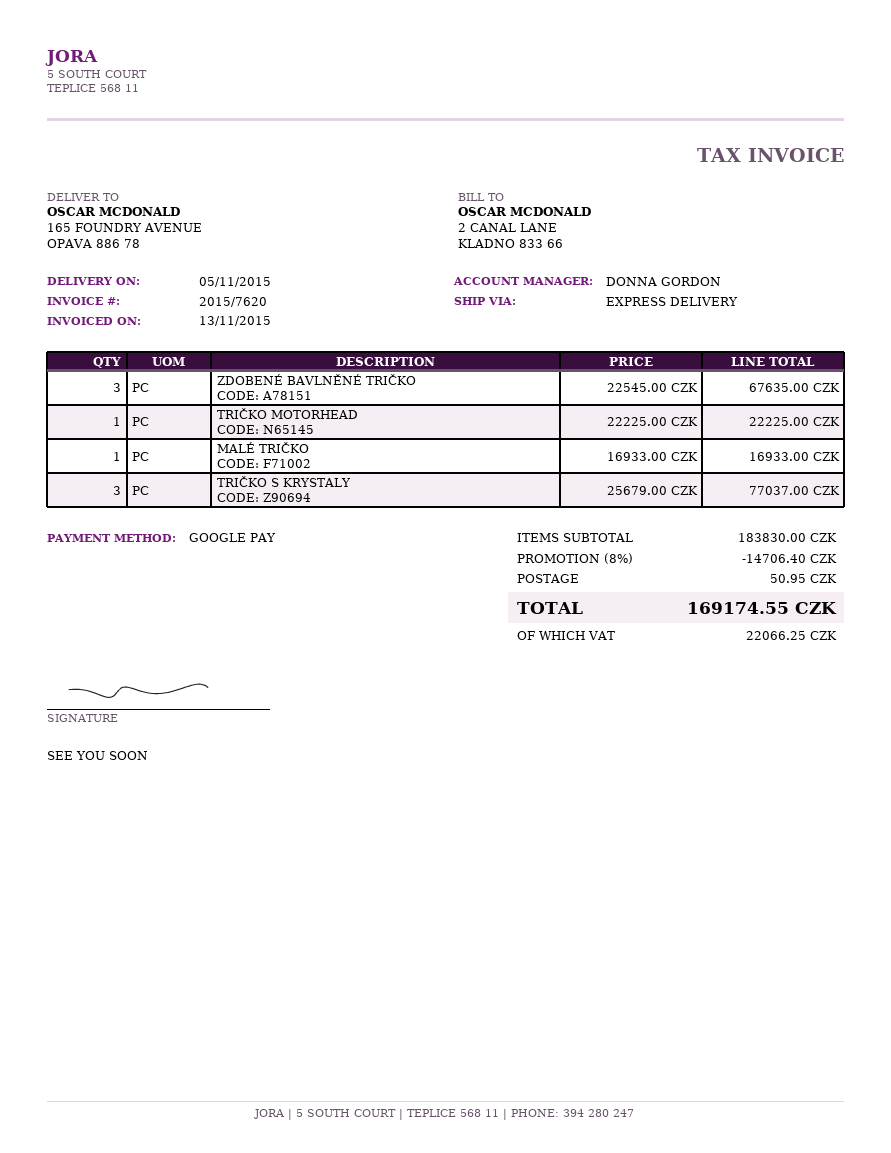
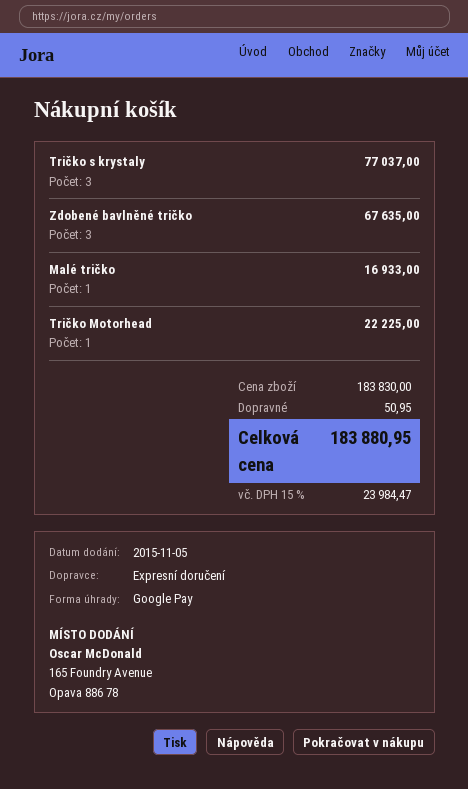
discount: 8% = 14706.40 -> none
tax: 22066.25 -> 23984.47
total: 169174.55 -> 183880.95

